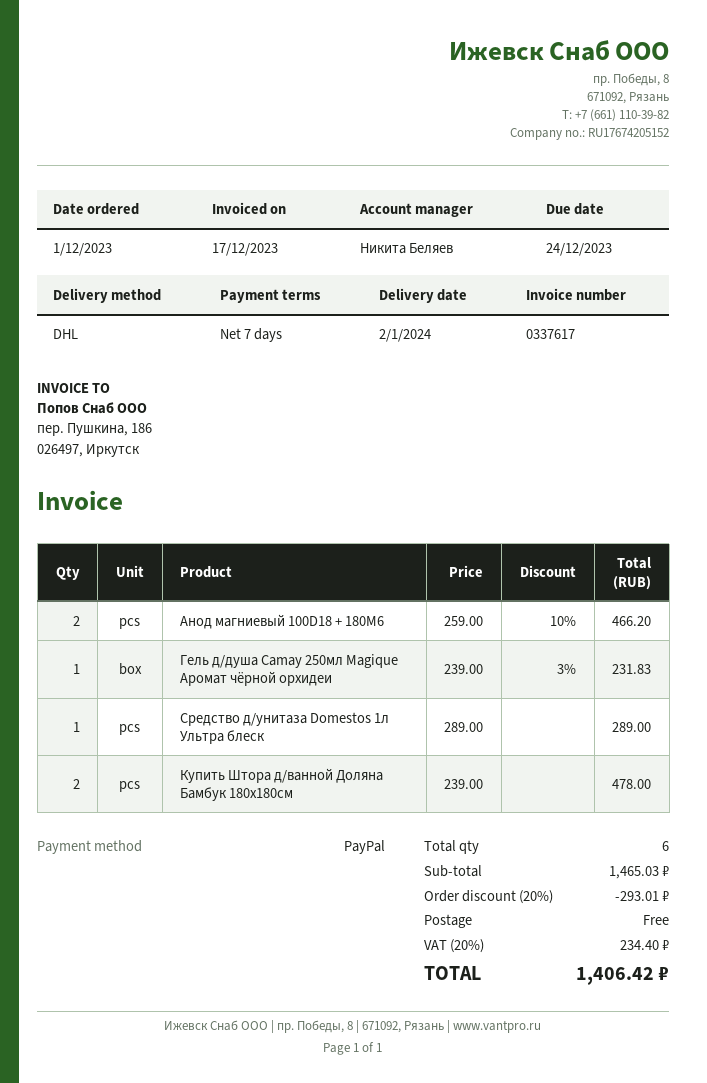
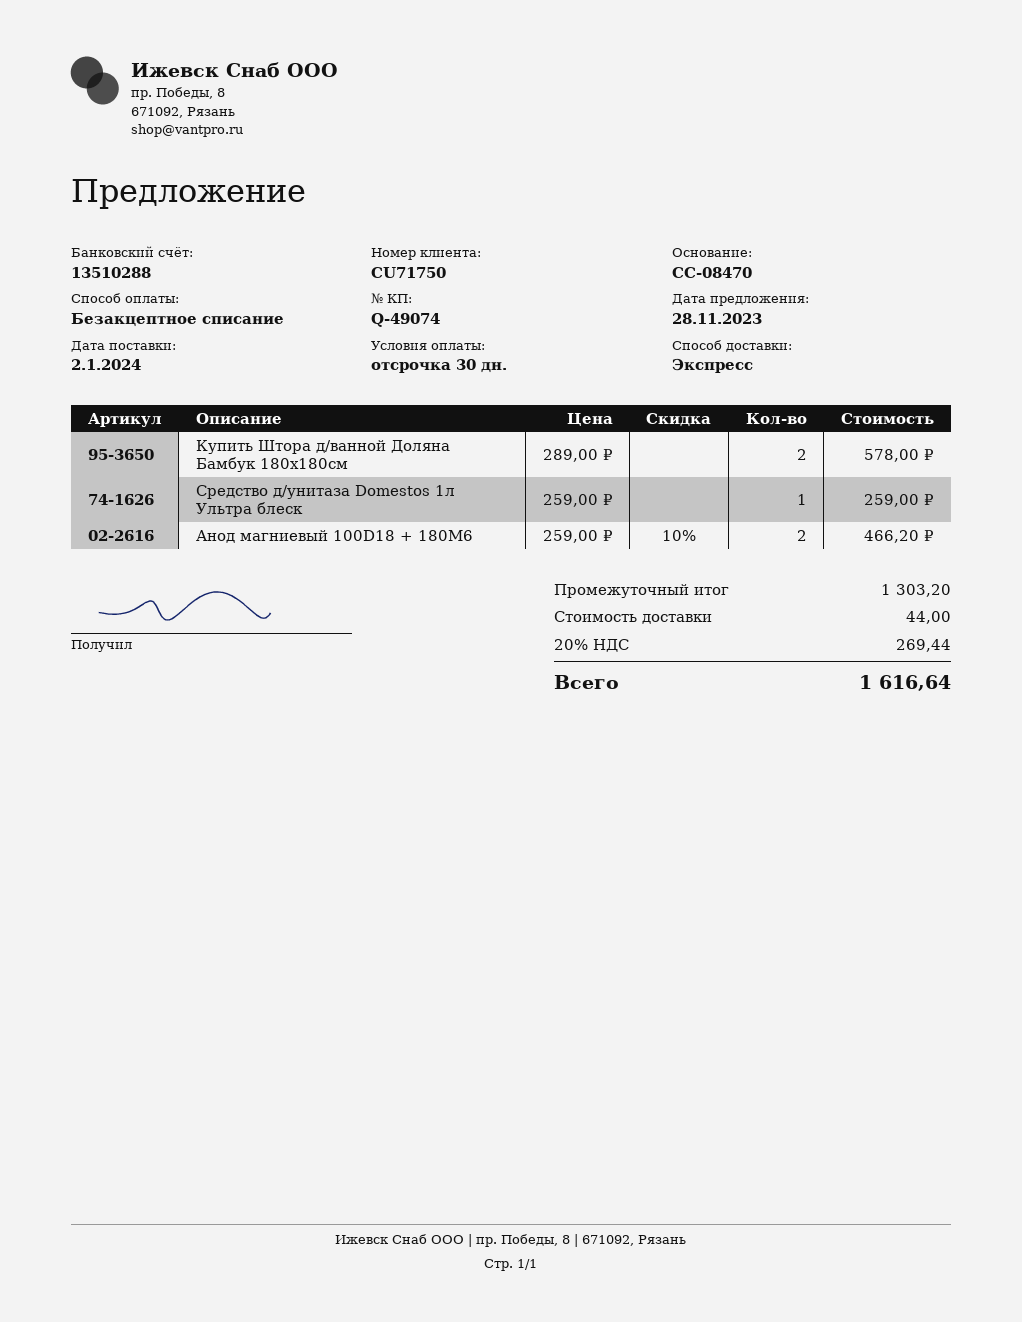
payment terms: 7 days -> 30 days
payment method: PayPal -> direct debit
shipping method: DHL -> express
Гель д/душа Camay 250мл Magique Аромат чёрной орхидеи: 1 x 239.00 - 3% = 231.83 -> none
Средство д/унитаза Domestos 1л Ультра блеск: 1 x 289.00 = 289.00 -> 1 x 259.00 = 259.00
Купить Штора д/ванной Доляна Бамбук 180х180см: 2 x 239.00 = 478.00 -> 2 x 289.00 = 578.00
subtotal: 1465.03 -> 1303.20
discount: 20% = 293.01 -> none
shipping: 0.00 -> 44.00
tax: 20% = 234.40 -> 20% = 269.44
total: 1406.42 -> 1616.64

